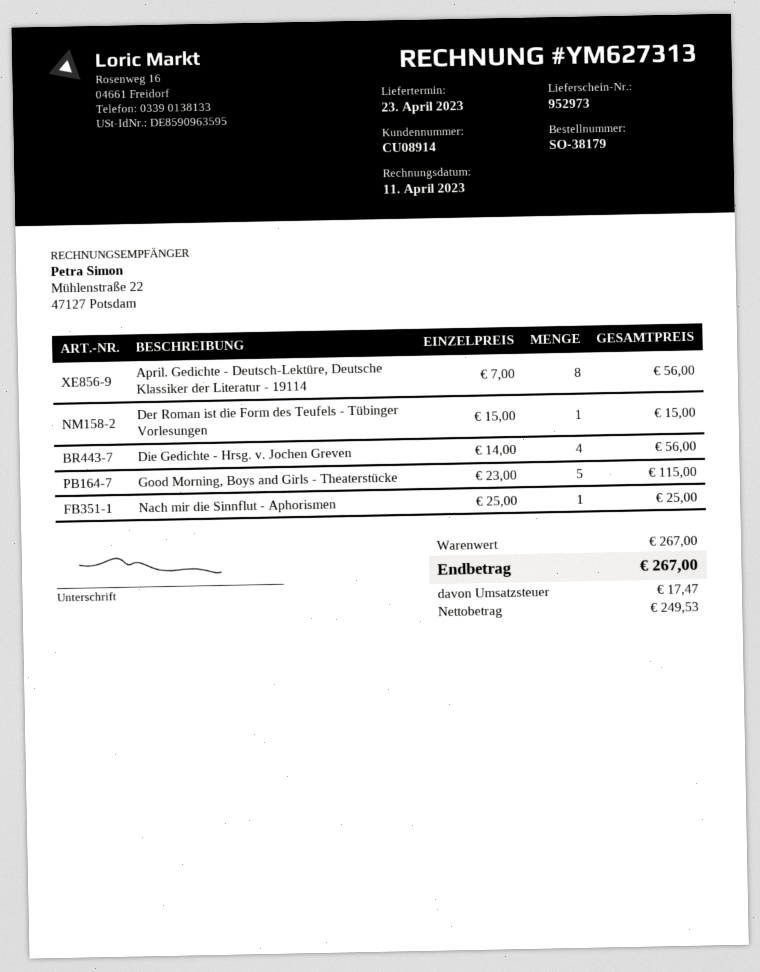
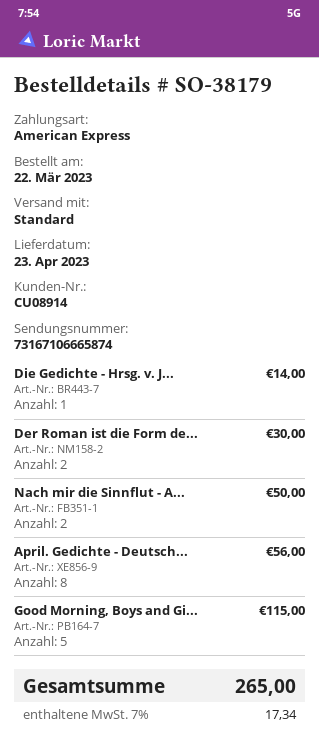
Der Roman ist die Form des Teufels - Tübinger Vorlesungen: 1 for 15.00 -> 2 for 30.00
Die Gedichte - Hrsg. v. Jochen Greven: 4 for 56.00 -> 1 for 14.00
Nach mir die Sinnflut - Aphorismen: 1 for 25.00 -> 2 for 50.00
tax: 17.47 -> 17.34
total: 267.00 -> 265.00

